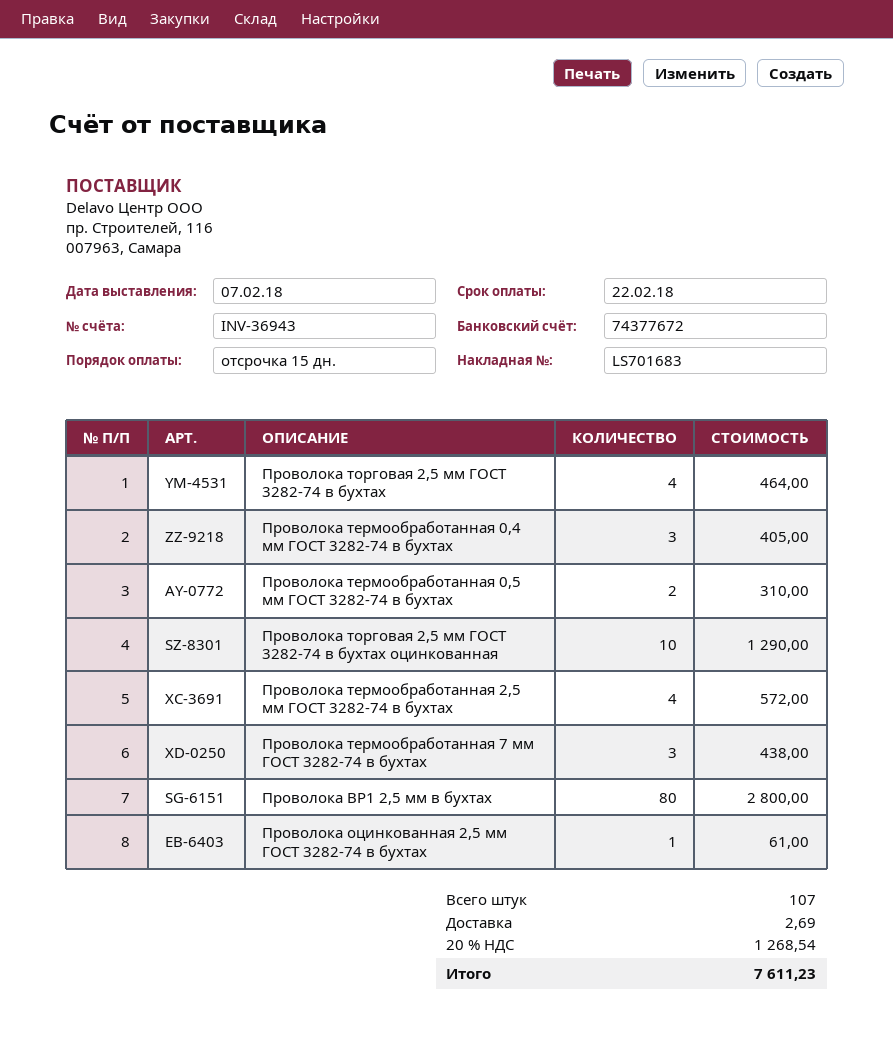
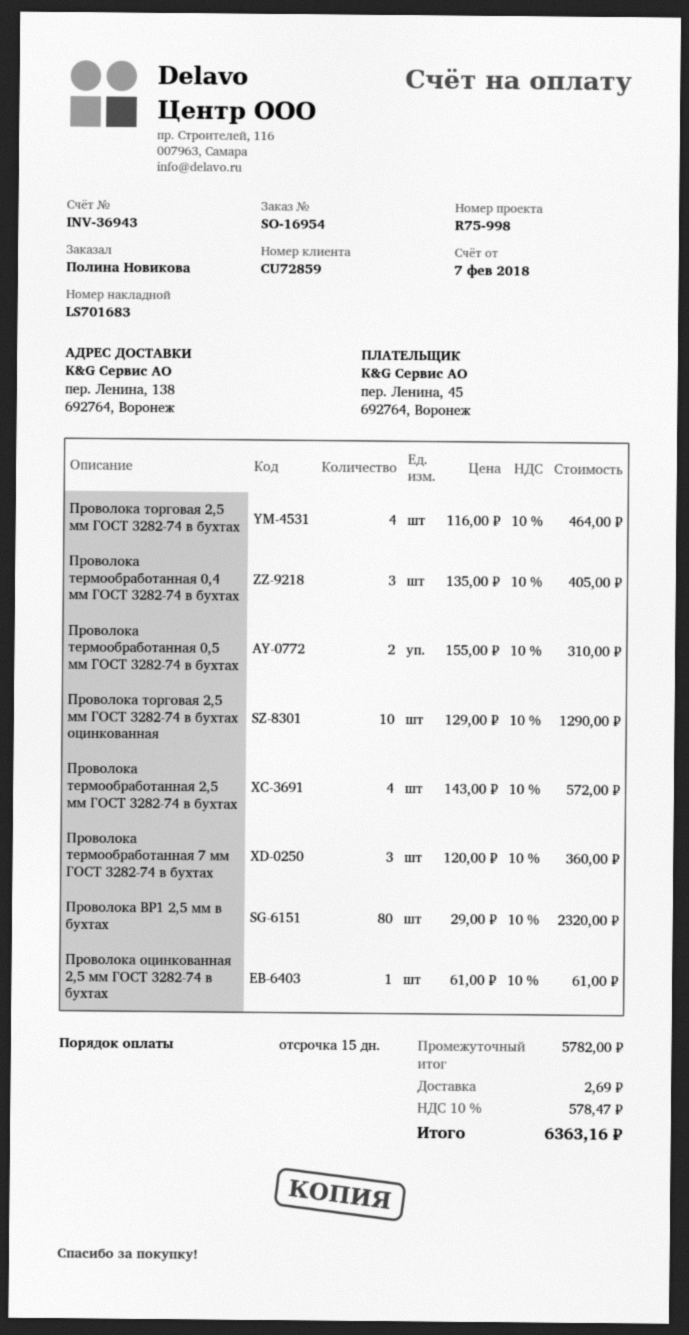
Проволока термообработанная 7 мм ГОСТ 3282-74 в бухтах: 3 for 438.00 -> 3 for 360.00
Проволока ВР1 2,5 мм в бухтах: 80 for 2800.00 -> 80 for 2320.00
tax: 20% = 1268.54 -> 10% = 578.47
total: 7611.23 -> 6363.16

